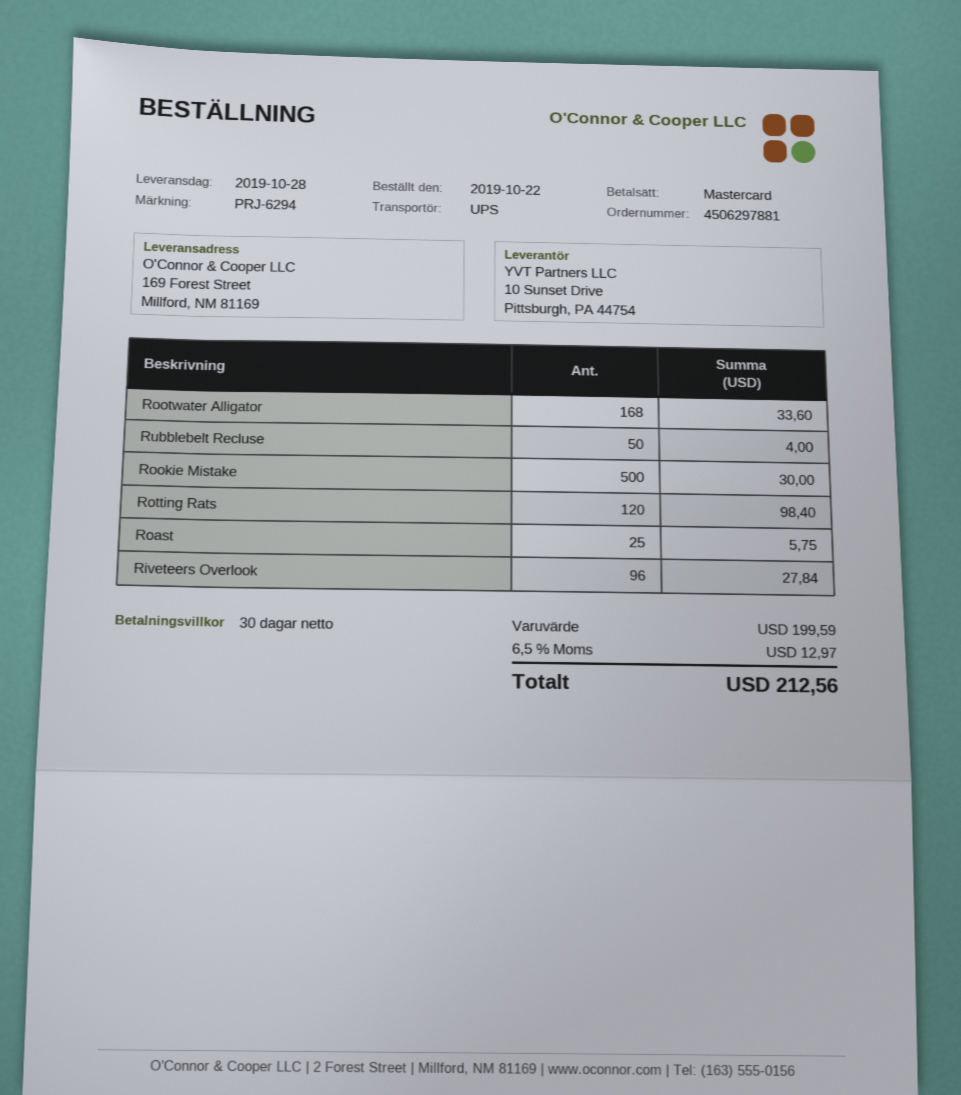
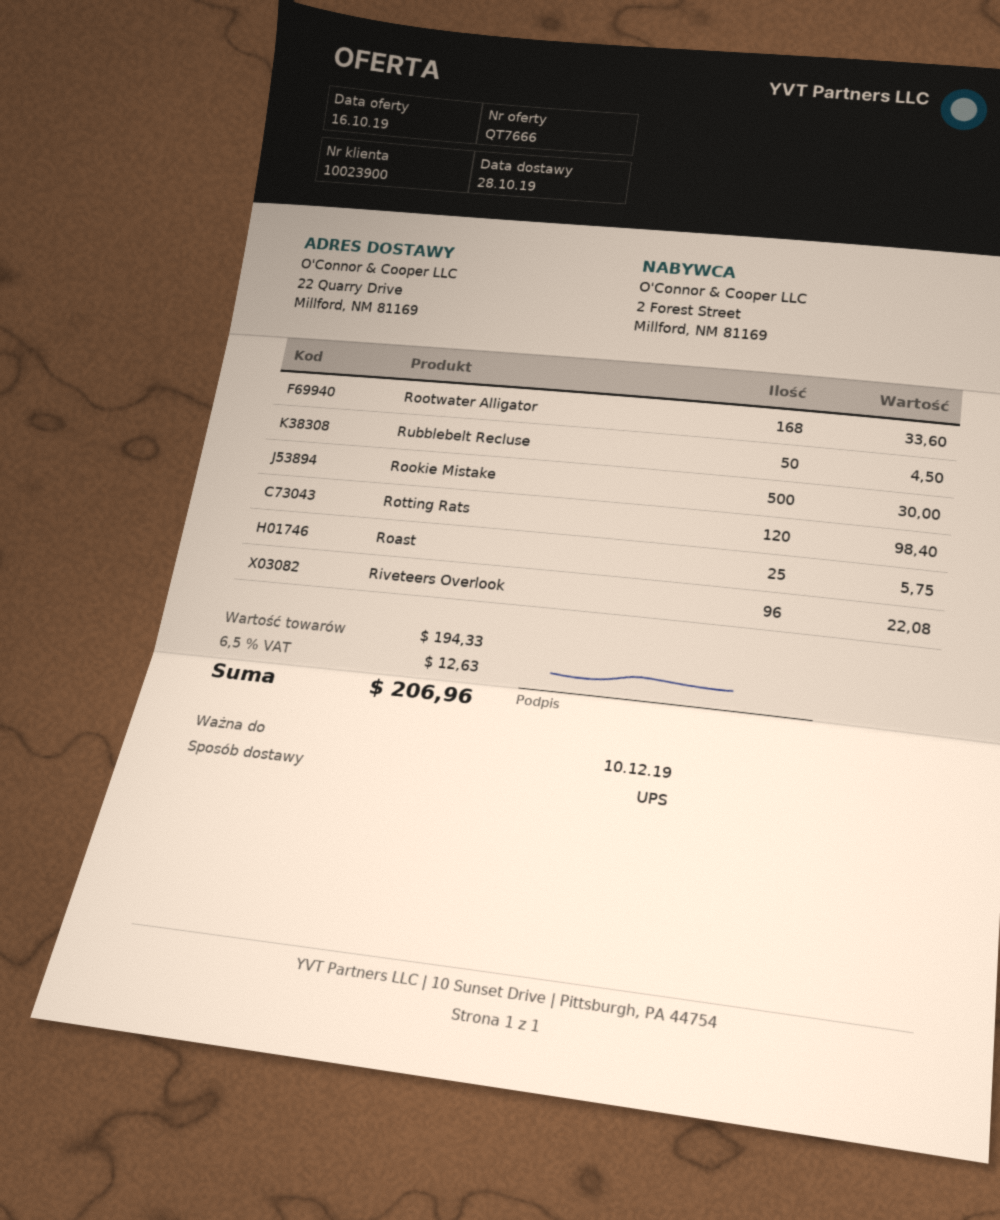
ship to: 169 Forest Street, Millford, NM 81169 -> 22 Quarry Drive, Millford, NM 81169
Rubblebelt Recluse: 50 for 4.00 -> 50 for 4.50
Riveteers Overlook: 96 for 27.84 -> 96 for 22.08
subtotal: 199.59 -> 194.33
tax: 6.5% = 12.97 -> 6.5% = 12.63
total: 212.56 -> 206.96

